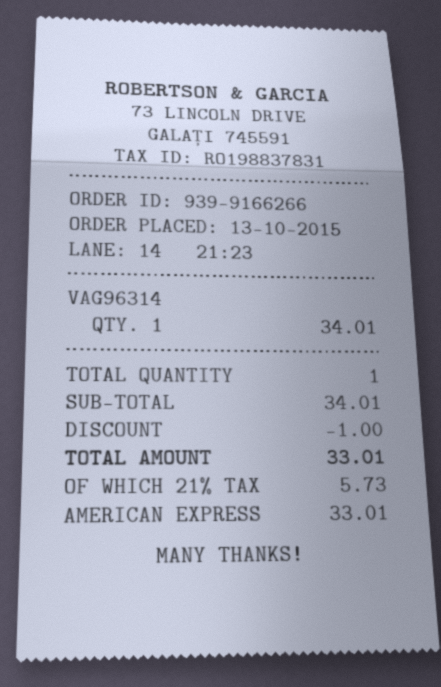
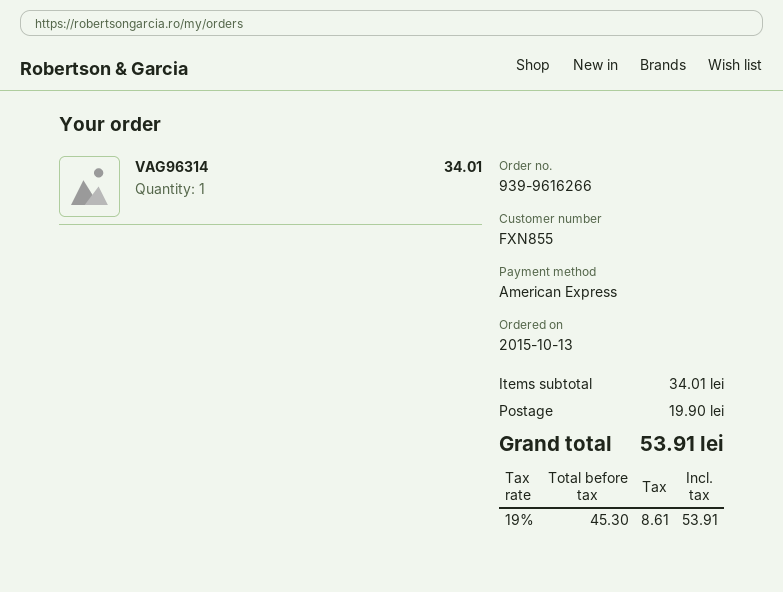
order number: 939-9166266 -> 939-9616266
discount: 1.00 -> none
shipping: none -> 19.90
tax: 21% = 5.73 -> 19% = 8.61
total: 33.01 -> 53.91

